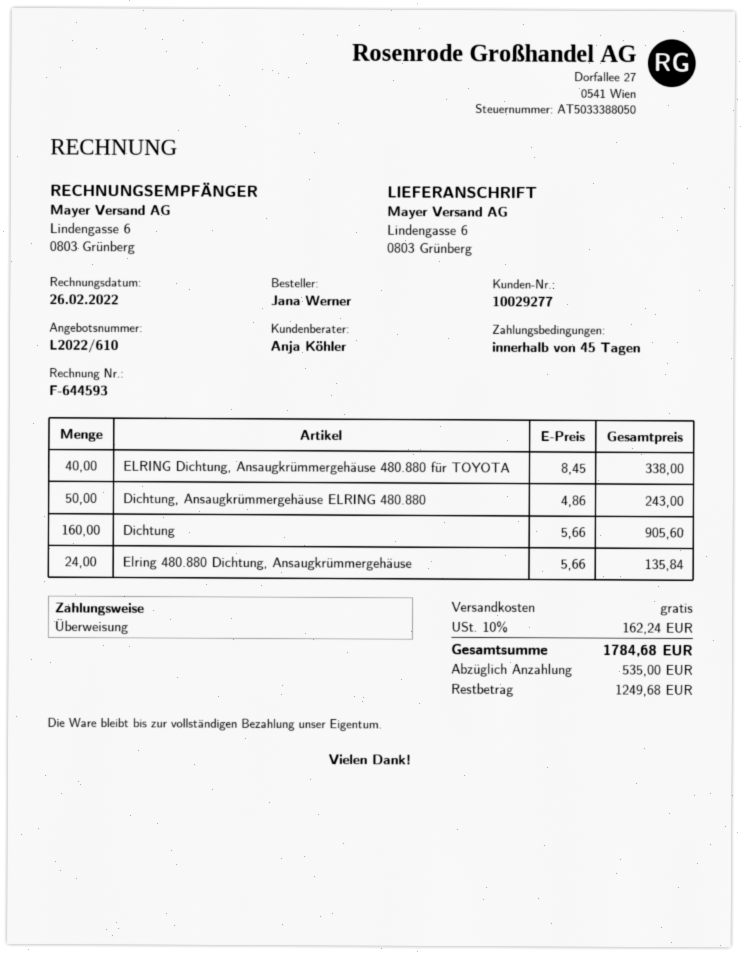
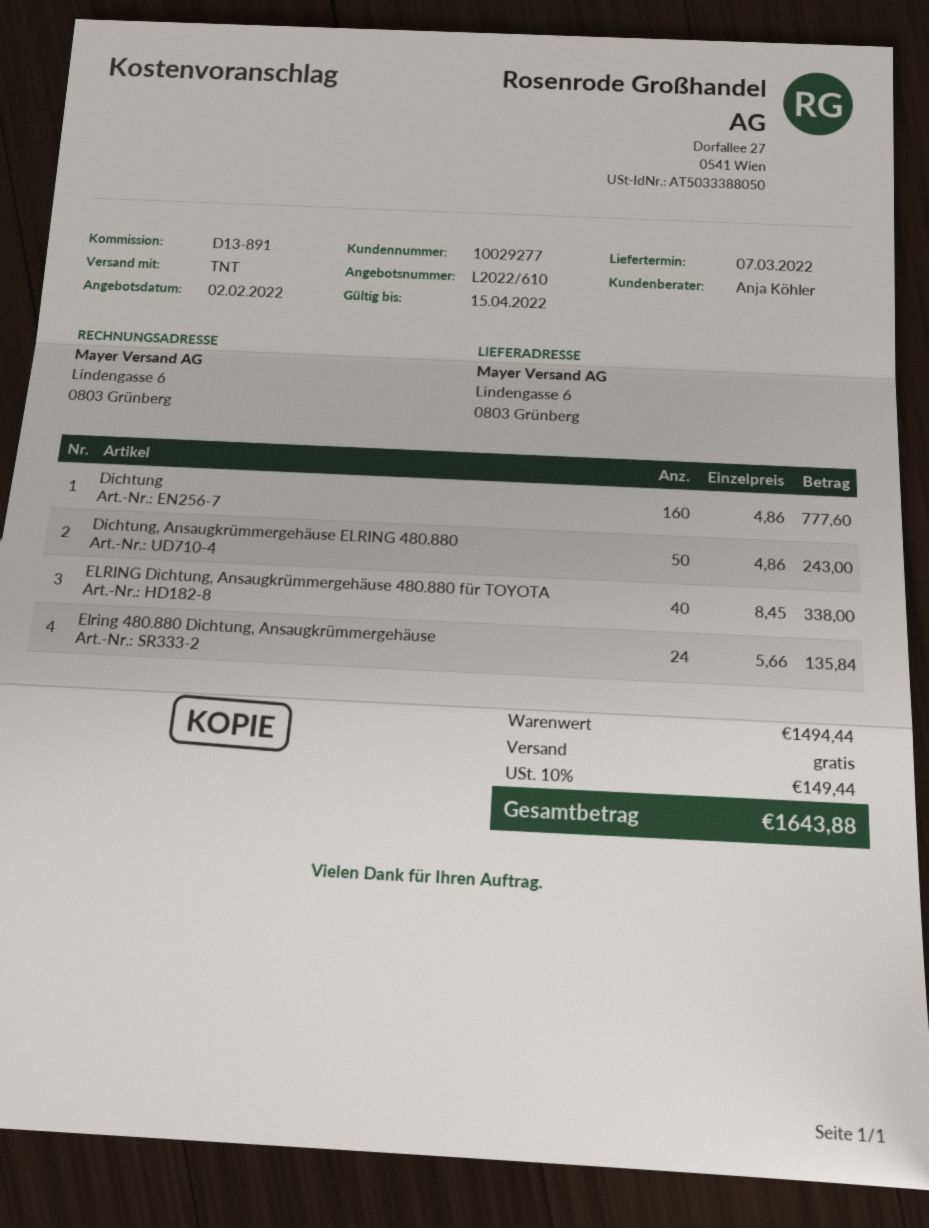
Dichtung: 160 x 5.66 = 905.60 -> 160 x 4.86 = 777.60
tax: 10% = 162.24 -> 10% = 149.44
total: 1784.68 -> 1643.88

